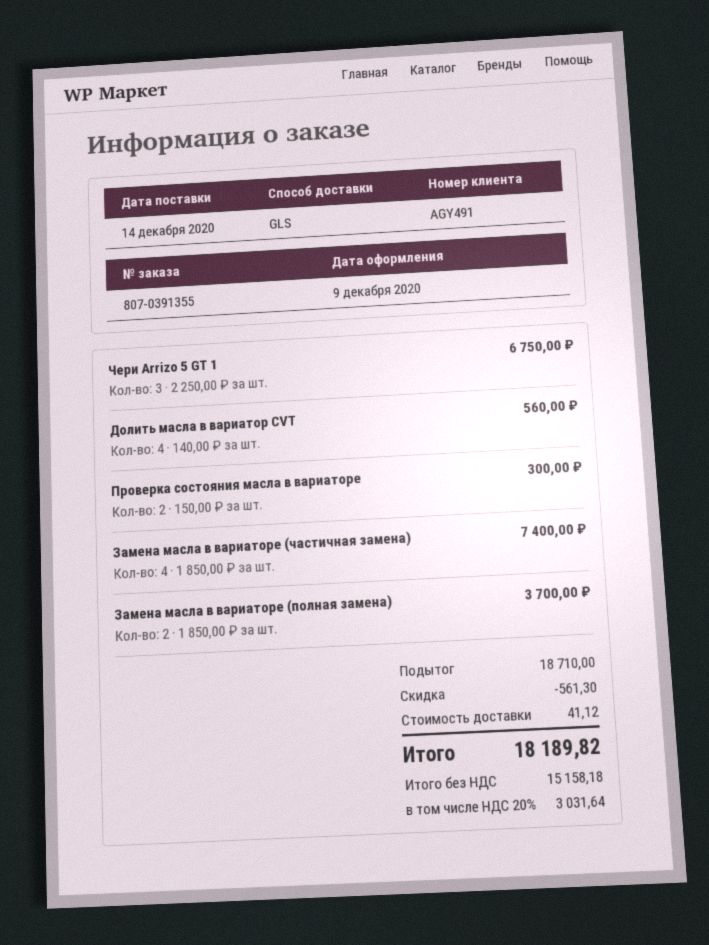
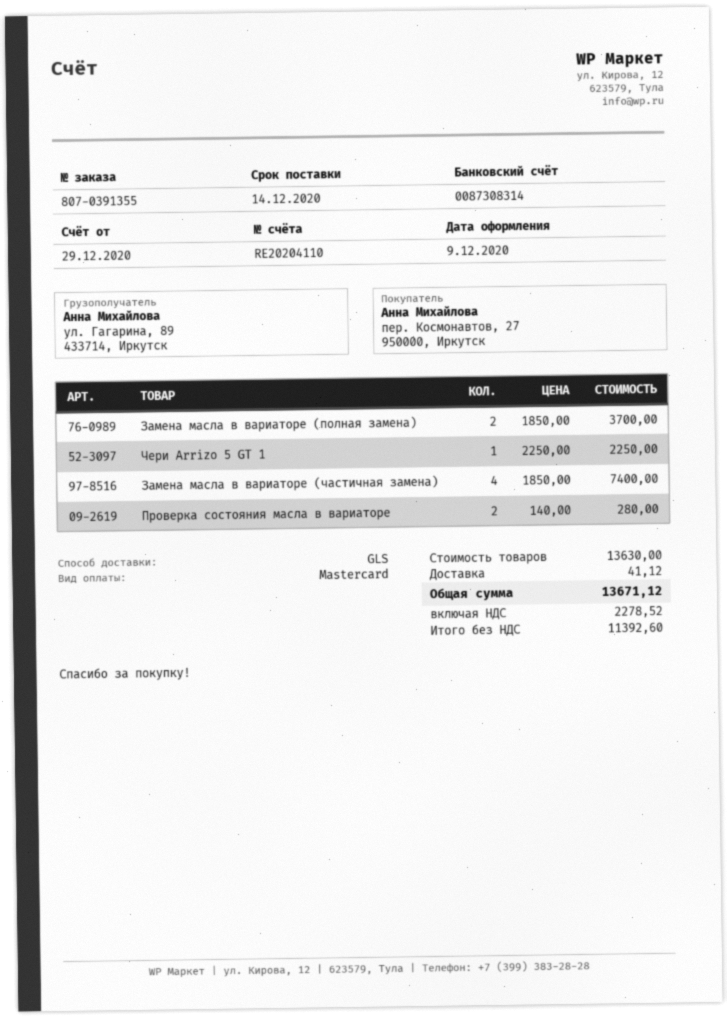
Чери Arrizo 5 GT 1: 3 x 2250.00 = 6750.00 -> 1 x 2250.00 = 2250.00
Долить масла в вариатор CVT: 4 x 140.00 = 560.00 -> none
Проверка состояния масла в вариаторе: 2 x 150.00 = 300.00 -> 2 x 140.00 = 280.00
subtotal: 18710.00 -> 13630.00
discount: 561.30 -> none
net: 15158.18 -> 11392.60
tax: 3031.64 -> 2278.52
total: 18189.82 -> 13671.12

